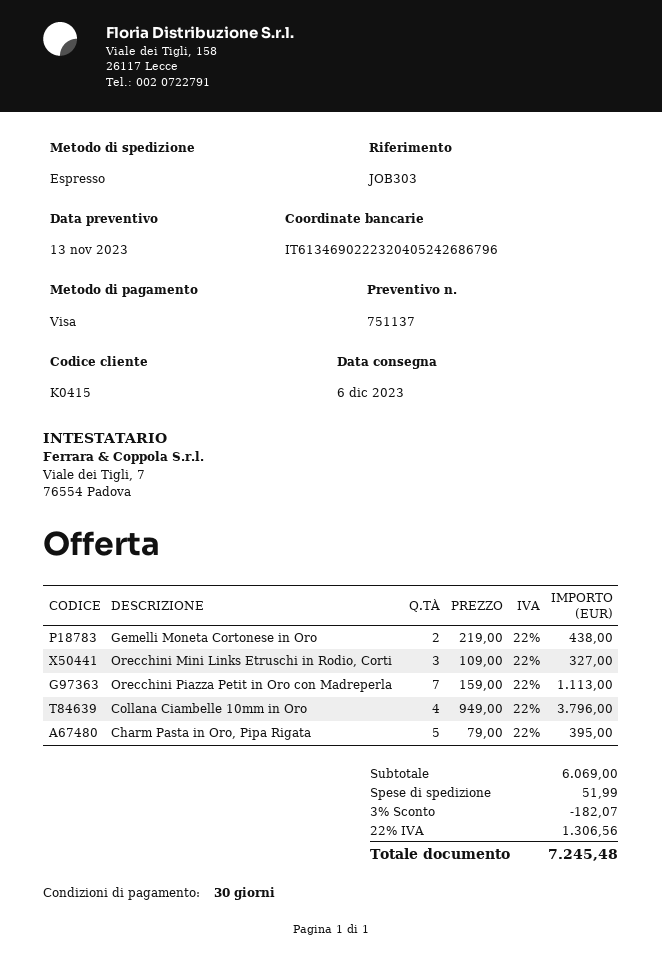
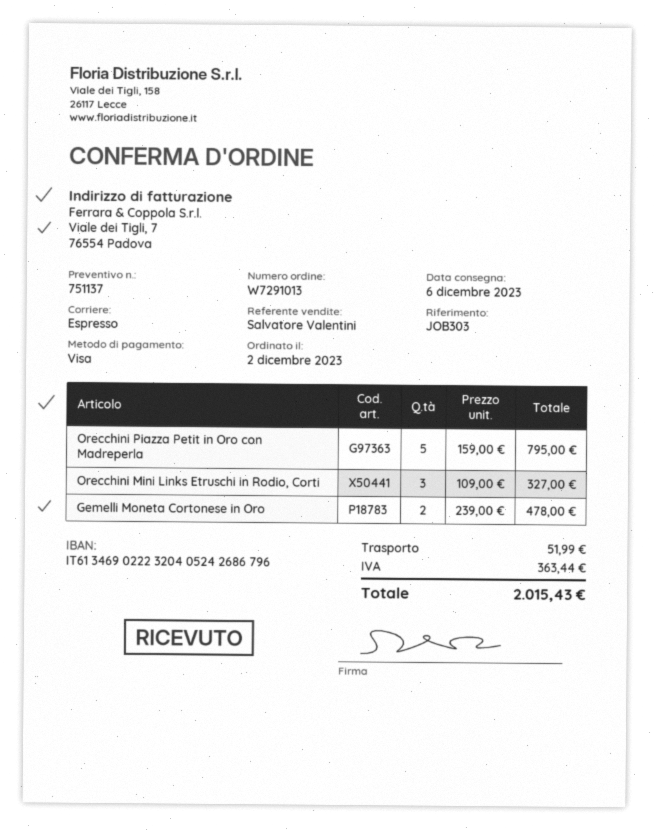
Gemelli Moneta Cortonese in Oro: 2 x 219.00 = 438.00 -> 2 x 239.00 = 478.00
Orecchini Piazza Petit in Oro con Madreperla: 7 x 159.00 = 1113.00 -> 5 x 159.00 = 795.00
Collana Ciambelle 10mm in Oro: 4 x 949.00 = 3796.00 -> none
Charm Pasta in Oro, Pipa Rigata: 5 x 79.00 = 395.00 -> none
discount: 3% = 182.07 -> none
tax: 1306.56 -> 363.44
total: 7245.48 -> 2015.43

